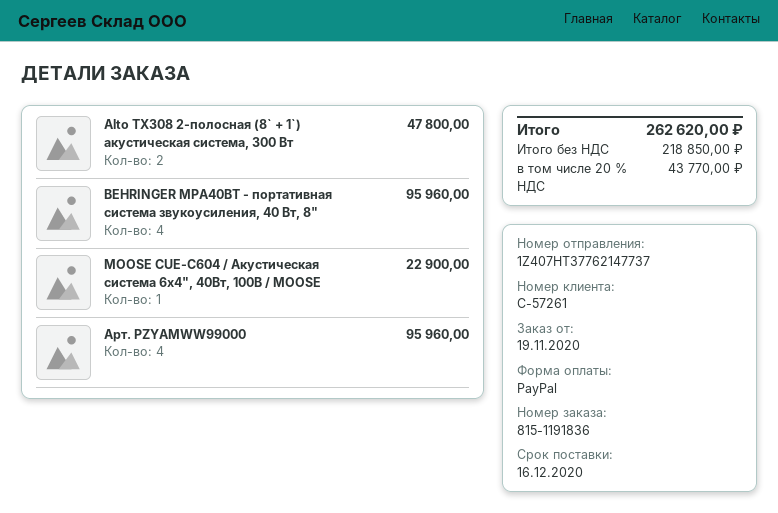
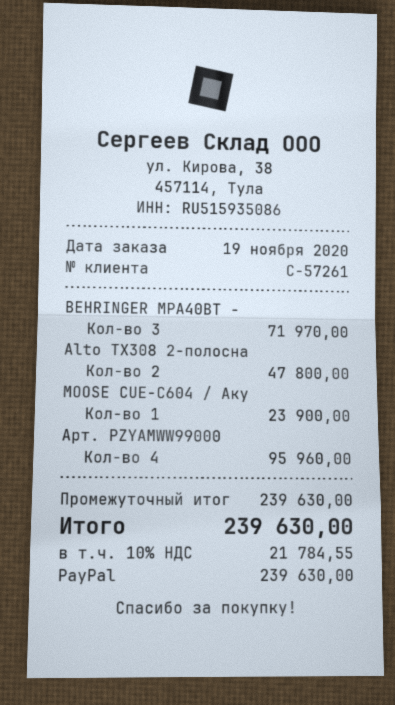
BEHRINGER MPA40BT - портативная система звукоусиления, 40 Вт, 8": 4 for 95960.00 -> 3 for 71970.00
MOOSE CUE-C604 / Акустическая система 6х4", 40Вт, 100В / MOOSE: 1 for 22900.00 -> 1 for 23900.00
tax: 20% = 43770.00 -> 10% = 21784.55
total: 262620.00 -> 239630.00

